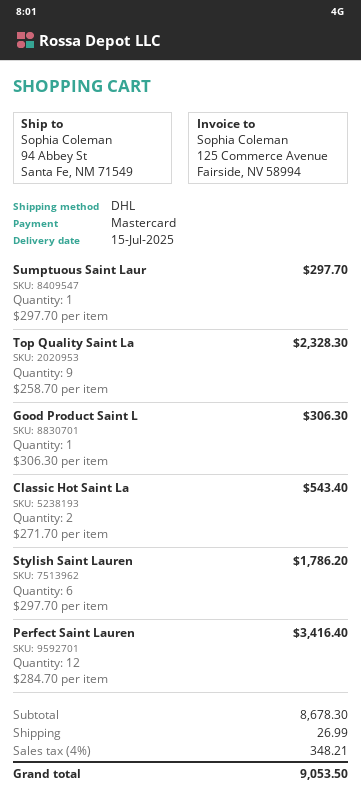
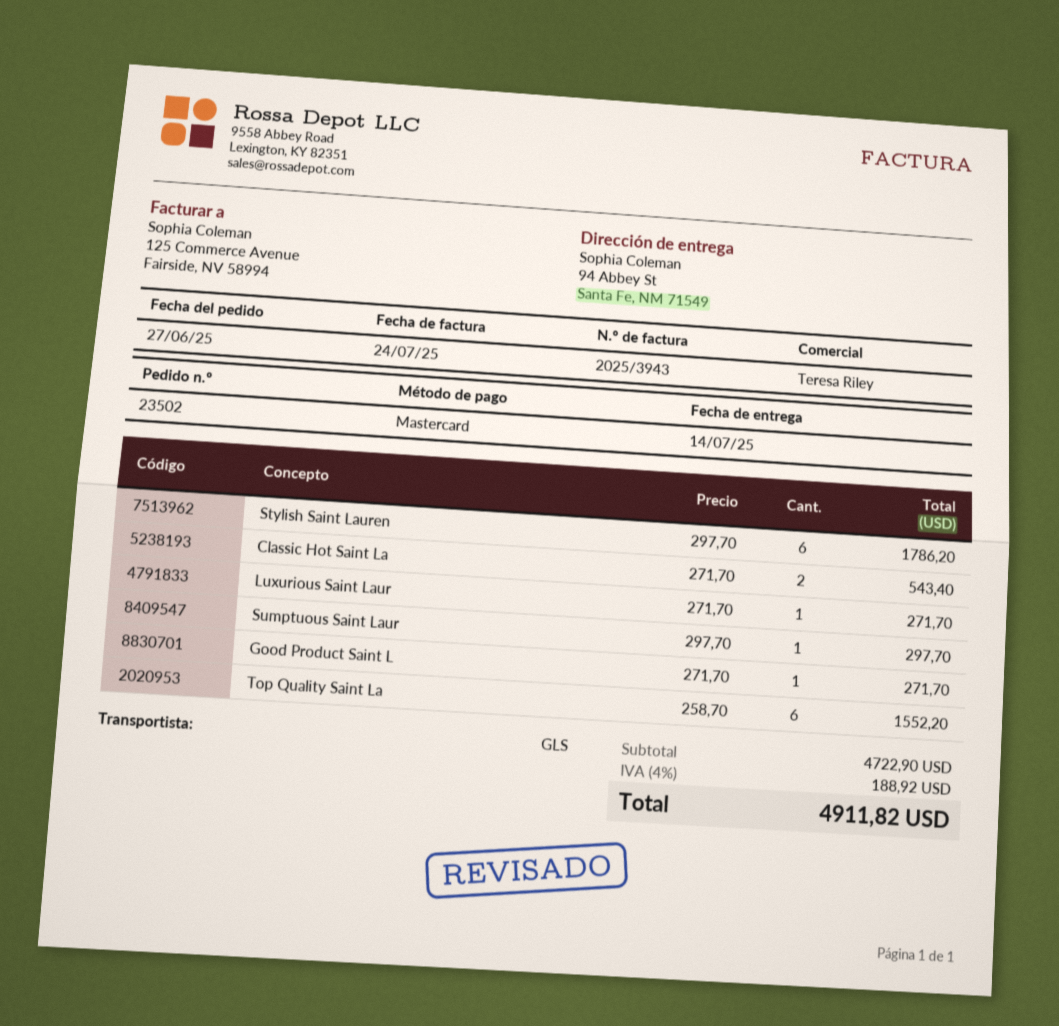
delivery date: 2025-07-15 -> 2025-07-14
shipping method: DHL -> GLS
Top Quality Saint La: 9 x 258.70 = 2328.30 -> 6 x 258.70 = 1552.20
Good Product Saint L: 1 x 306.30 = 306.30 -> 1 x 271.70 = 271.70
Perfect Saint Lauren: 12 x 284.70 = 3416.40 -> none
Luxurious Saint Laur: none -> 1 x 271.70 = 271.70
subtotal: 8678.30 -> 4722.90
shipping: 26.99 -> none
tax: 4% = 348.21 -> 4% = 188.92
total: 9053.50 -> 4911.82

